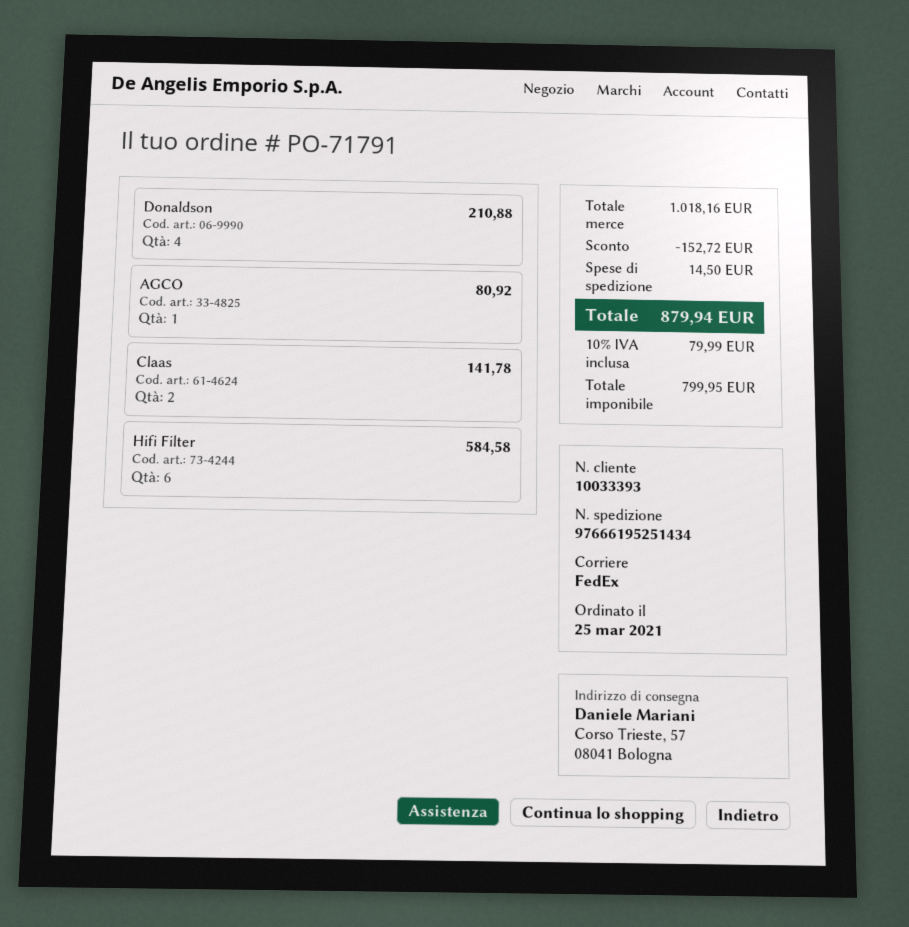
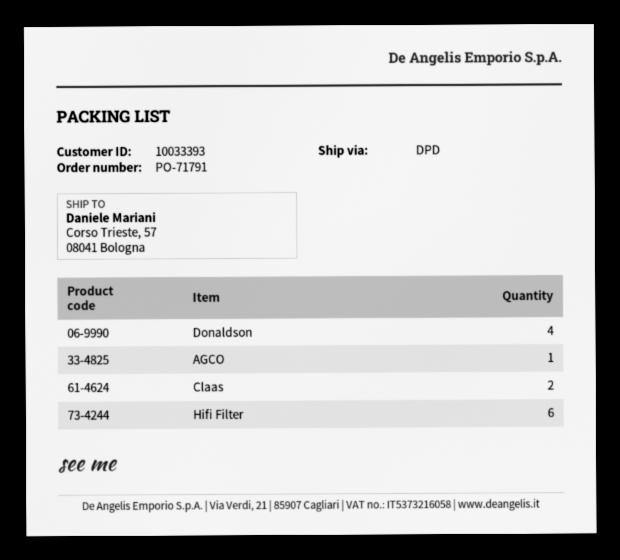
shipping method: FedEx -> DPD

